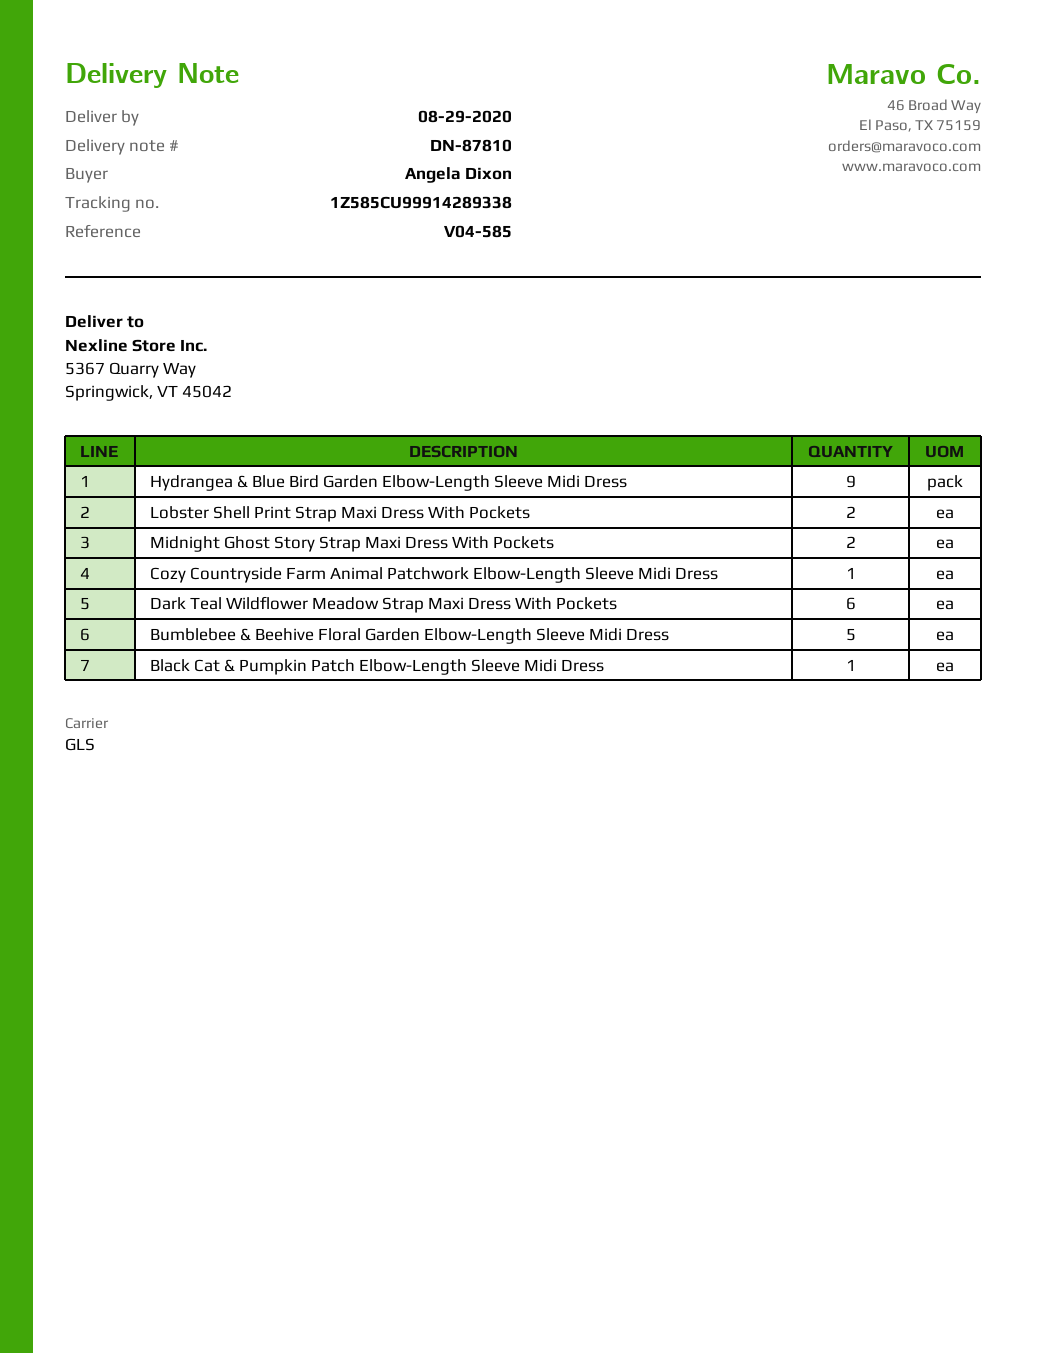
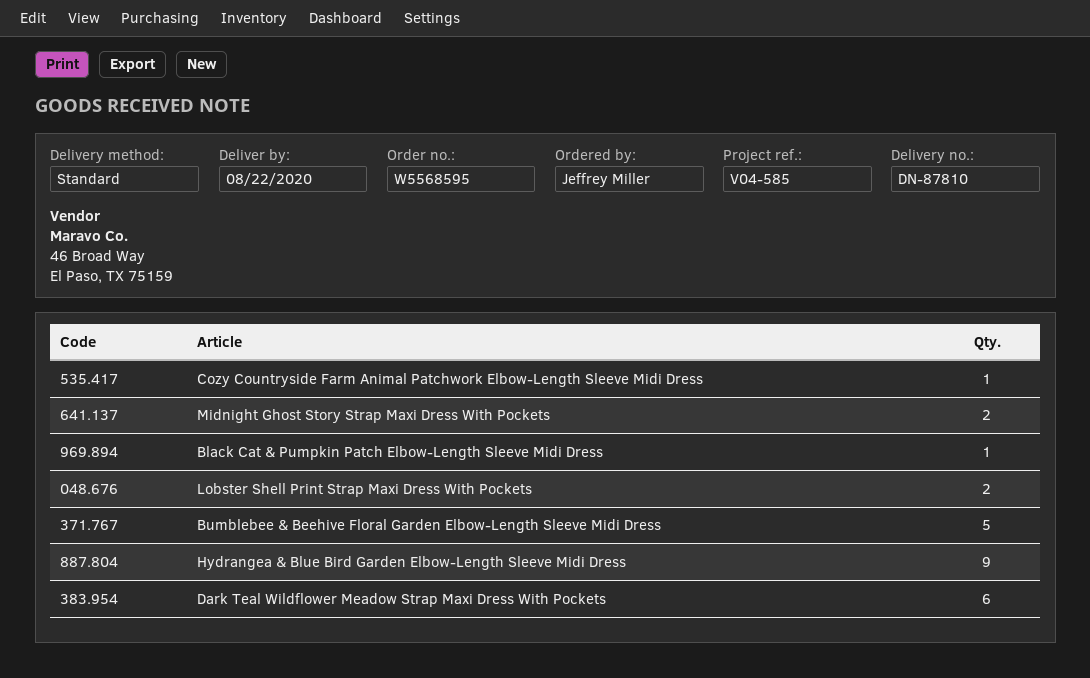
delivery date: 2020-08-29 -> 2020-08-22
ordered by: Angela Dixon -> Jeffrey Miller
shipping method: GLS -> standard

